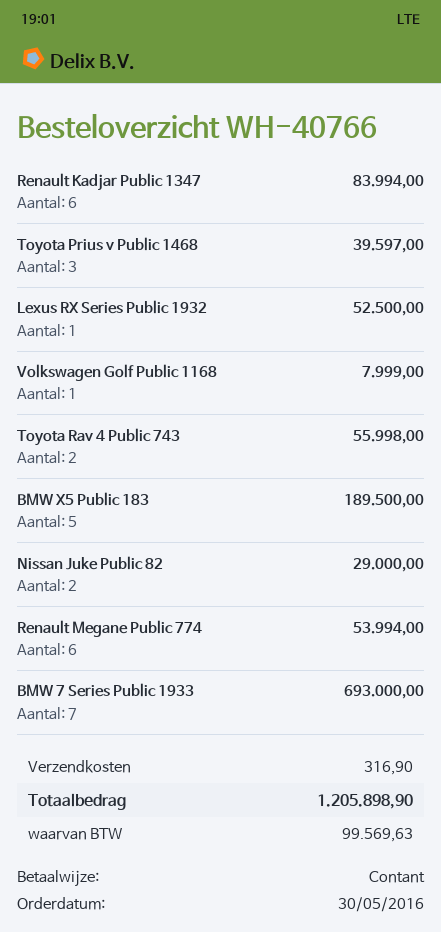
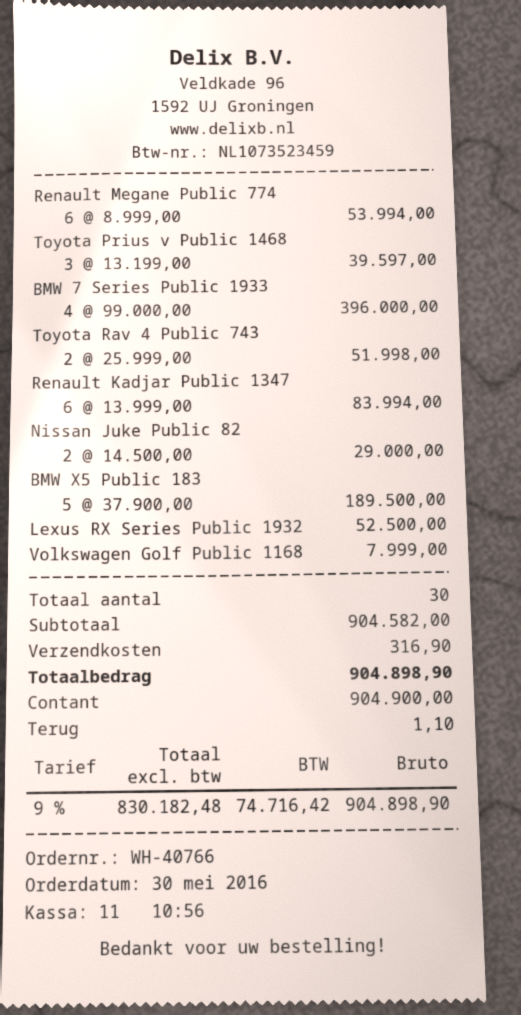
Toyota Rav 4 Public 743: 2 for 55998.00 -> 2 for 51998.00
BMW 7 Series Public 1933: 7 for 693000.00 -> 4 for 396000.00
tax: 99569.63 -> 74716.42
total: 1205898.90 -> 904898.90

